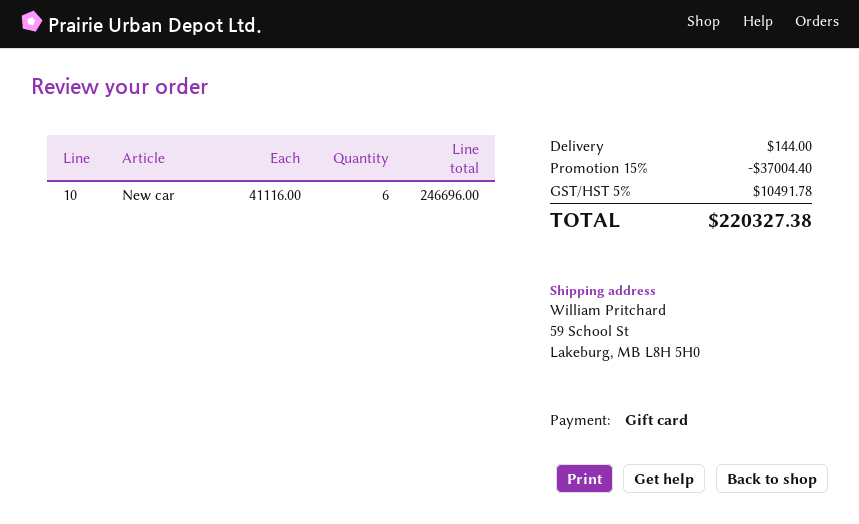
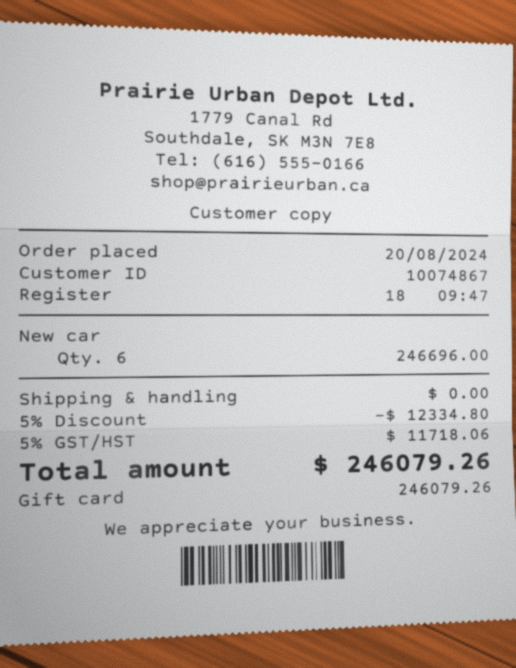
discount: 15% = 37004.40 -> 5% = 12334.80
shipping: 144.00 -> 0.00
tax: 5% = 10491.78 -> 5% = 11718.06
total: 220327.38 -> 246079.26

